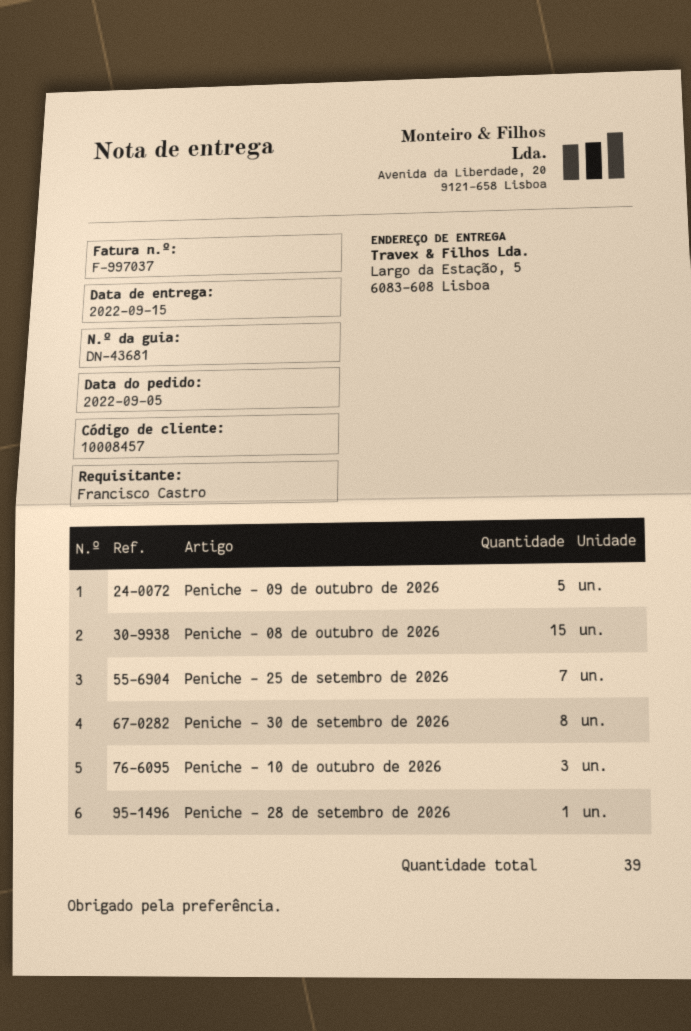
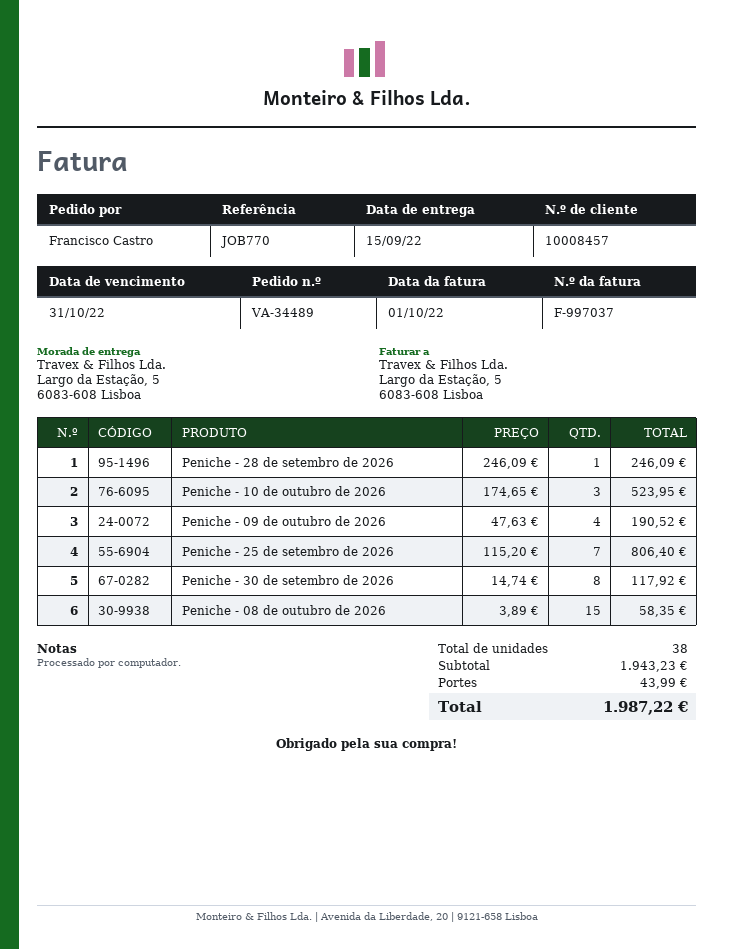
Peniche - 09 de outubro de 2026: 5 -> 4
total quantity: 39 -> 38

